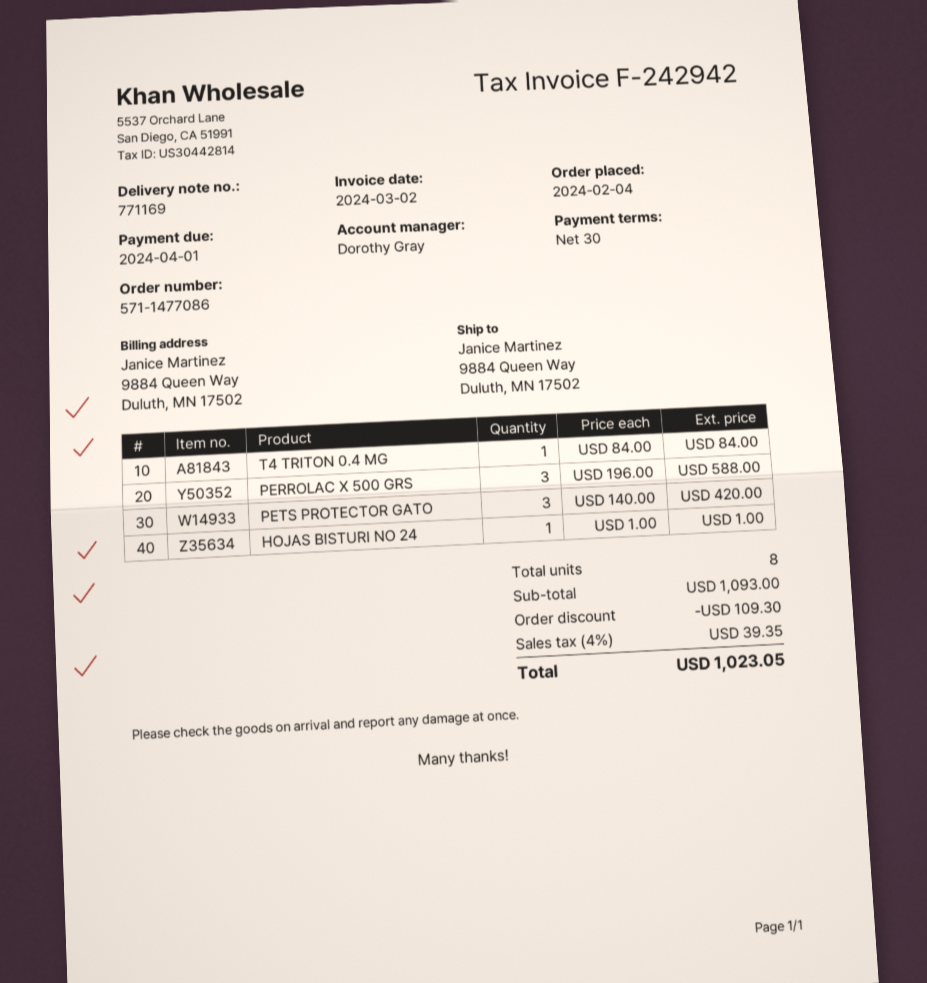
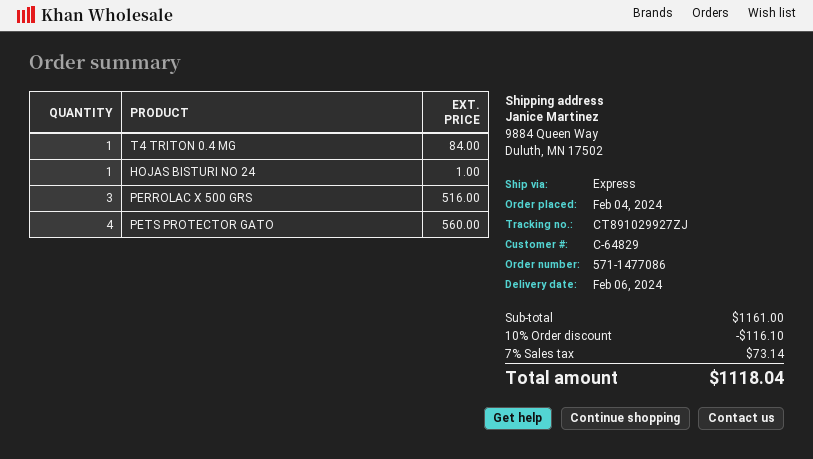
PERROLAC X 500 GRS: 3 for 588.00 -> 3 for 516.00
PETS PROTECTOR GATO: 3 for 420.00 -> 4 for 560.00
subtotal: 1093.00 -> 1161.00
discount: 109.30 -> 116.10
tax: 4% = 39.35 -> 7% = 73.14
total: 1023.05 -> 1118.04

